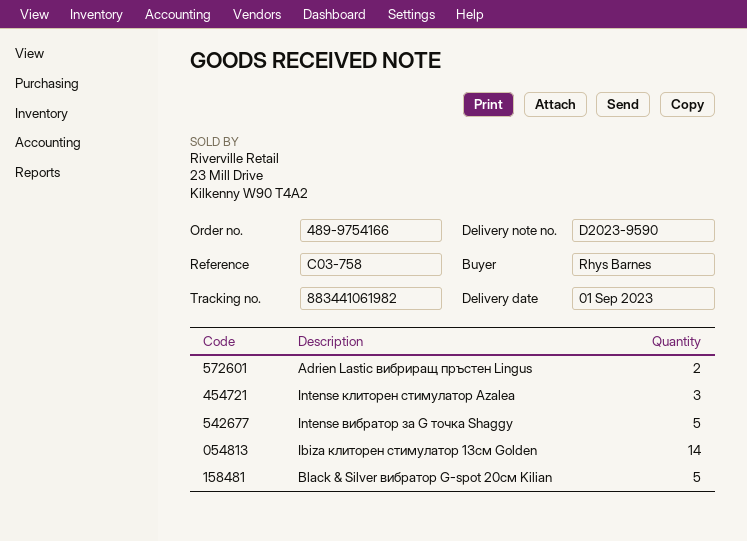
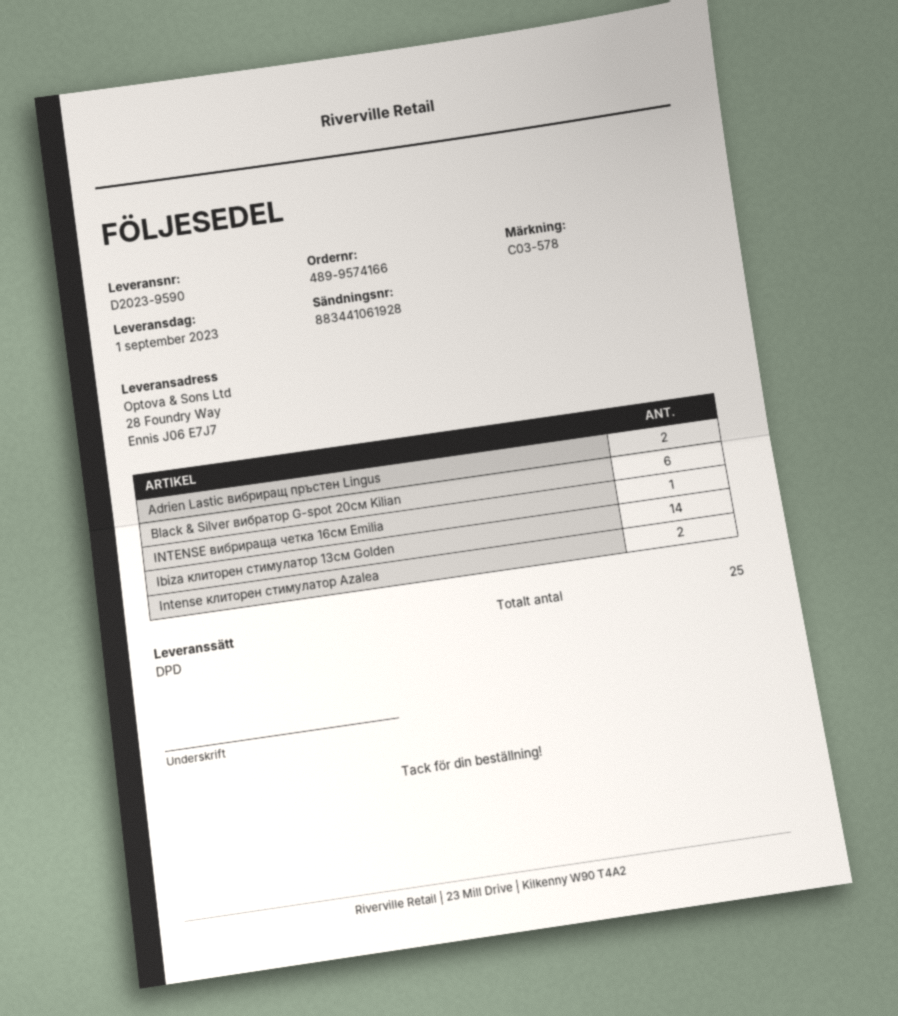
order number: 489-9754166 -> 489-9574166
reference: C03-758 -> C03-578
tracking number: 883441061982 -> 883441061928
Intense клиторен стимулатор Azalea: 3 -> 2
Intense вибратор за G точка Shaggy: 5 -> none
Black & Silver вибратор G-spot 20см Kilian: 5 -> 6
INTENSE вибрираща четка 16см Emilia: none -> 1

